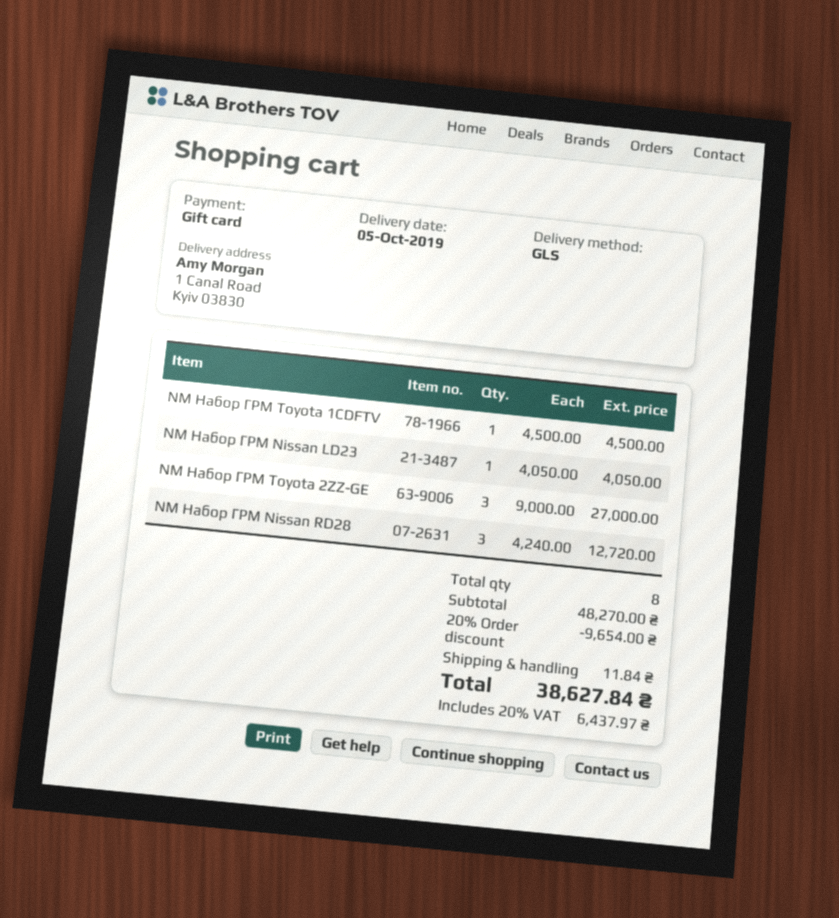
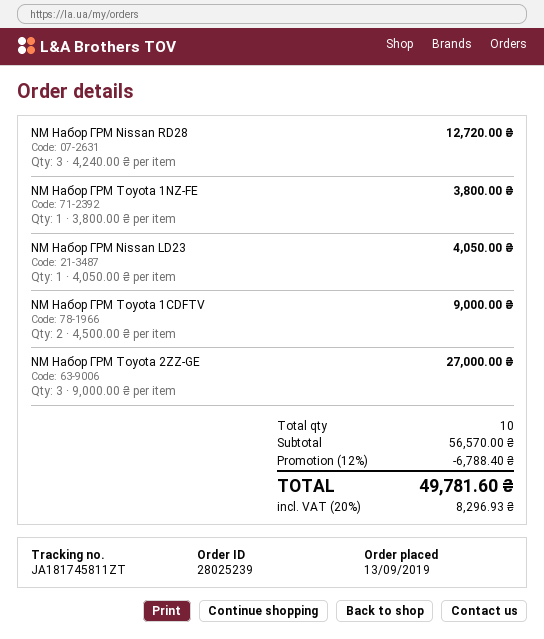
NM Набор ГРМ Toyota 1CDFTV: 1 x 4500.00 = 4500.00 -> 2 x 4500.00 = 9000.00
NM Набор ГРМ Toyota 1NZ-FE: none -> 1 x 3800.00 = 3800.00
total quantity: 8 -> 10
subtotal: 48270.00 -> 56570.00
discount: 20% = 9654.00 -> 12% = 6788.40
shipping: 11.84 -> none
tax: 20% = 6437.97 -> 20% = 8296.93
total: 38627.84 -> 49781.60

